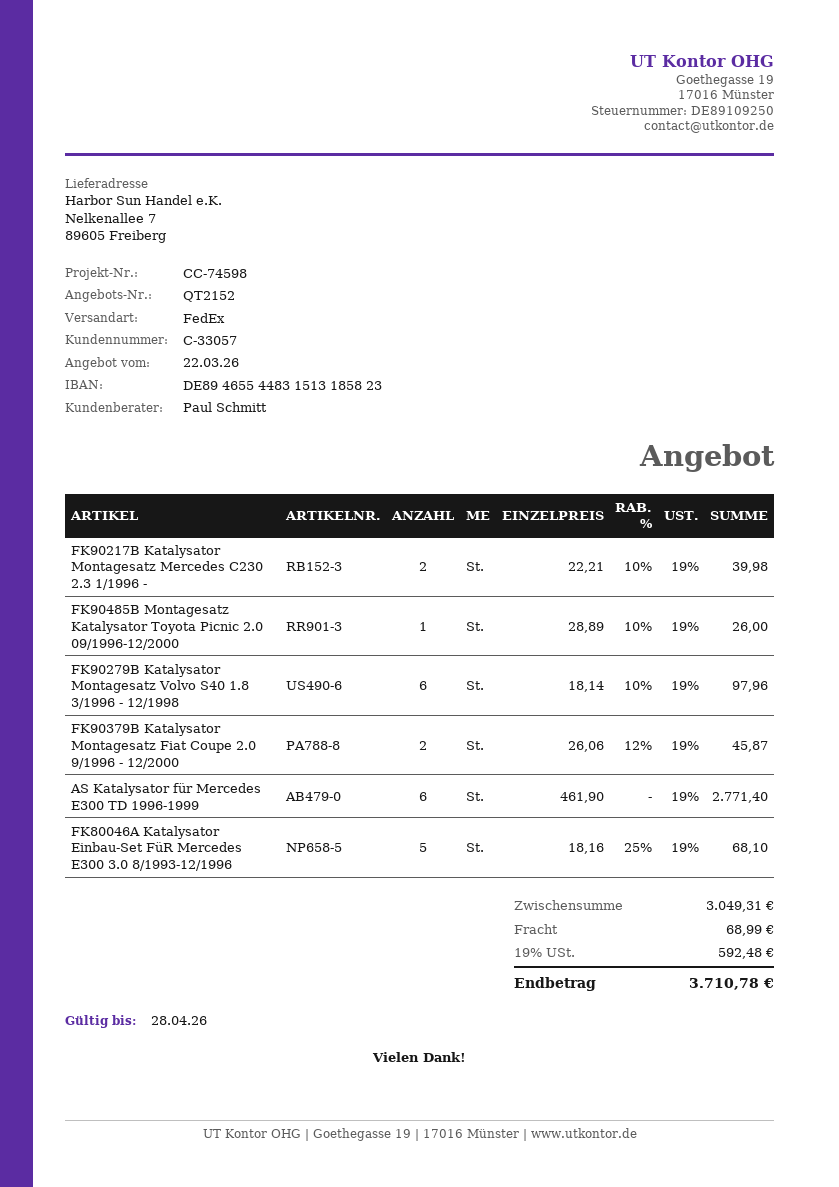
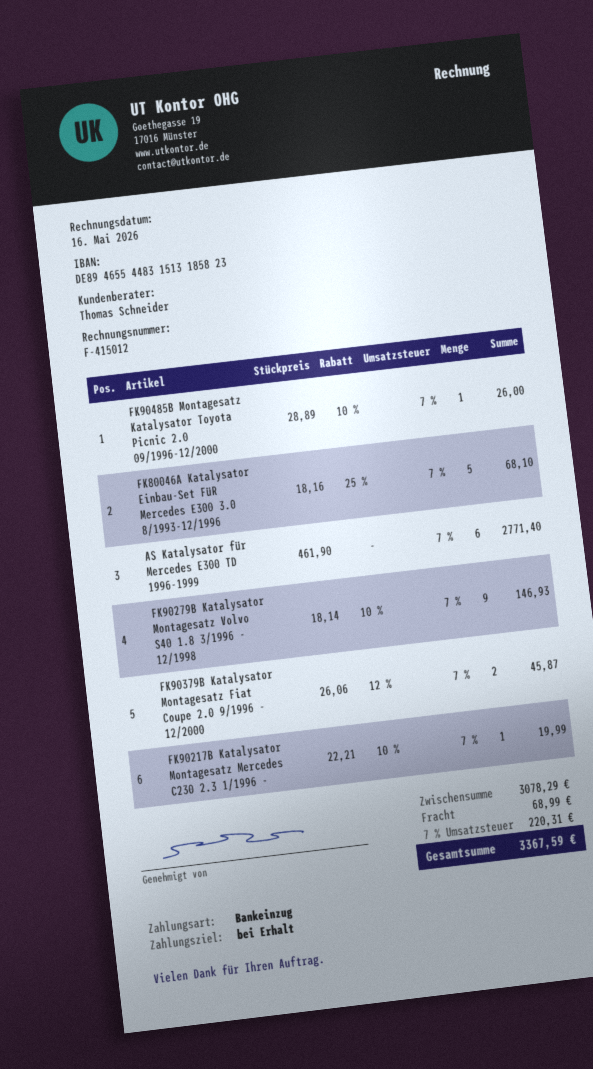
sales rep: Paul Schmitt -> Thomas Schneider
FK90217B Katalysator Montagesatz Mercedes C230 2.3 1/1996 -: 2 x 22.21 - 10% = 39.98 -> 1 x 22.21 - 10% = 19.99
FK90279B Katalysator Montagesatz Volvo S40 1.8 3/1996 - 12/1998: 6 x 18.14 - 10% = 97.96 -> 9 x 18.14 - 10% = 146.93
subtotal: 3049.31 -> 3078.29
tax: 19% = 592.48 -> 7% = 220.31
total: 3710.78 -> 3367.59

